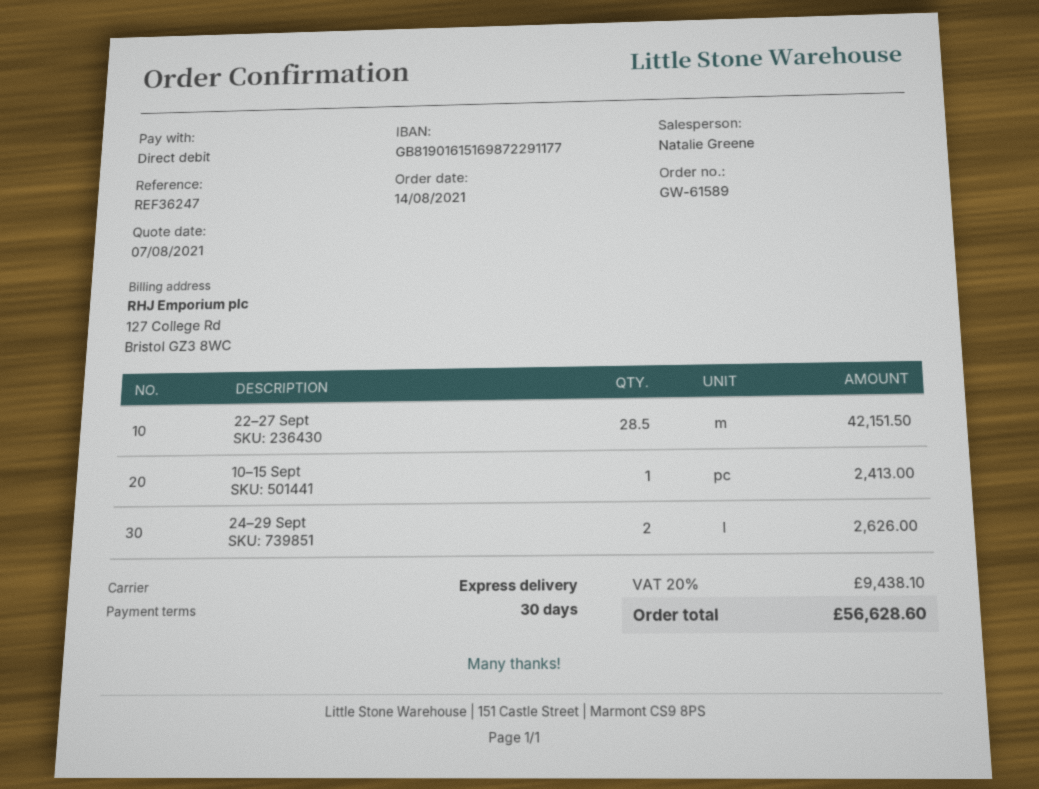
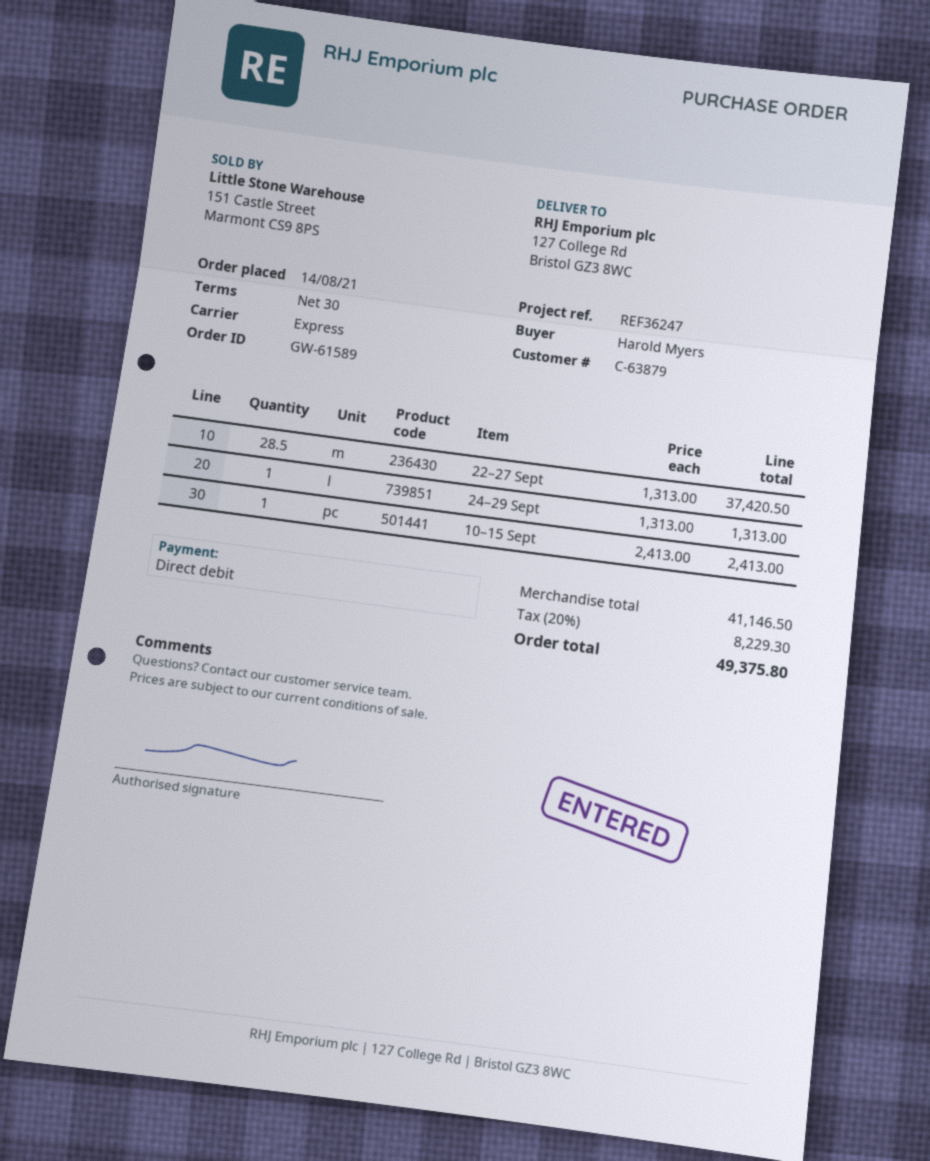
22–27 Sept: 28.5 for 42151.50 -> 28.5 for 37420.50
24–29 Sept: 2 for 2626.00 -> 1 for 1313.00
tax: 20% = 9438.10 -> 20% = 8229.30
total: 56628.60 -> 49375.80

